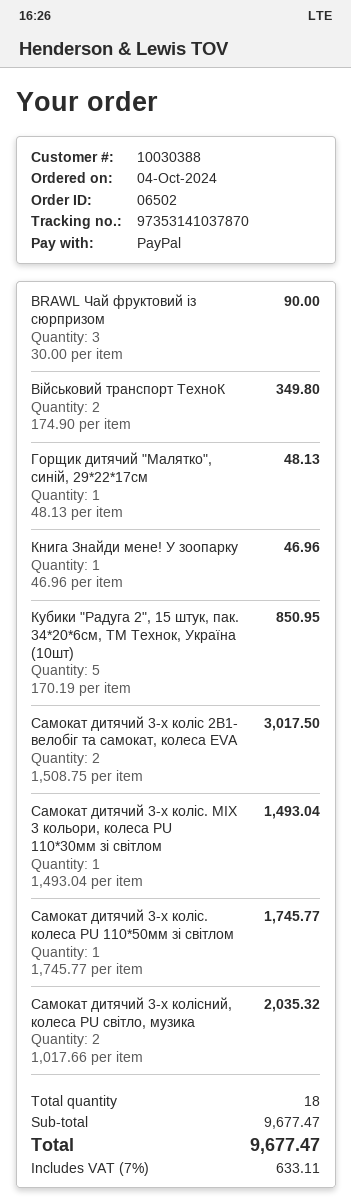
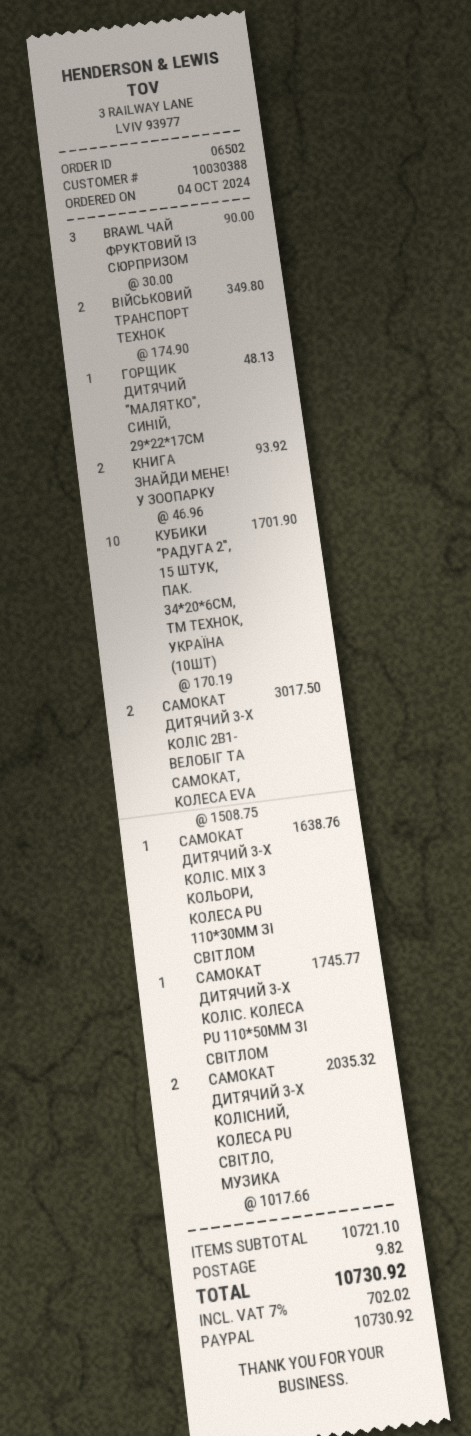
Книга Знайди мене! У зоопарку: 1 x 46.96 = 46.96 -> 2 x 46.96 = 93.92
Кубики "Радуга 2", 15 штук, пак. 34*20*6см, ТМ Технок, Україна (10шт): 5 x 170.19 = 850.95 -> 10 x 170.19 = 1701.90
Самокат дитячий 3-х коліс. MIX 3 кольори, колеса PU 110*30мм зі світлом: 1 x 1493.04 = 1493.04 -> 1 x 1638.76 = 1638.76
subtotal: 9677.47 -> 10721.10
shipping: none -> 9.82
tax: 7% = 633.11 -> 7% = 702.02
total: 9677.47 -> 10730.92

